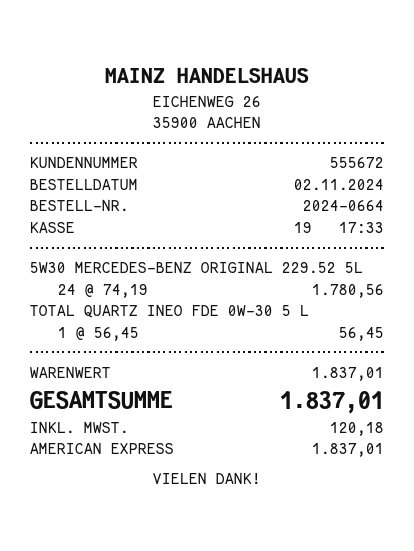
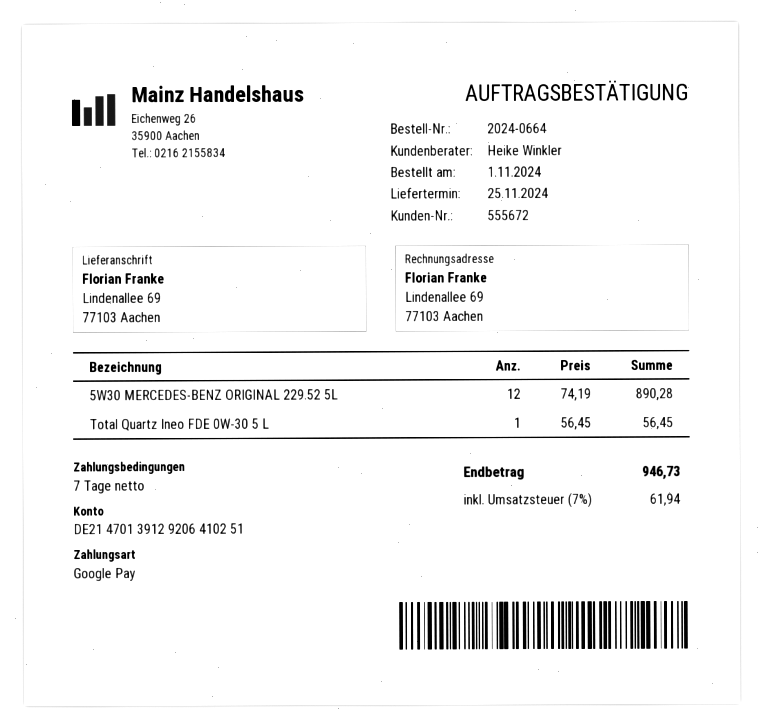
order date: 2024-11-02 -> 2024-11-01
payment method: American Express -> Google Pay
5W30 MERCEDES-BENZ ORIGINAL 229.52 5L: 24 x 74.19 = 1780.56 -> 12 x 74.19 = 890.28
tax: 120.18 -> 61.94
total: 1837.01 -> 946.73

